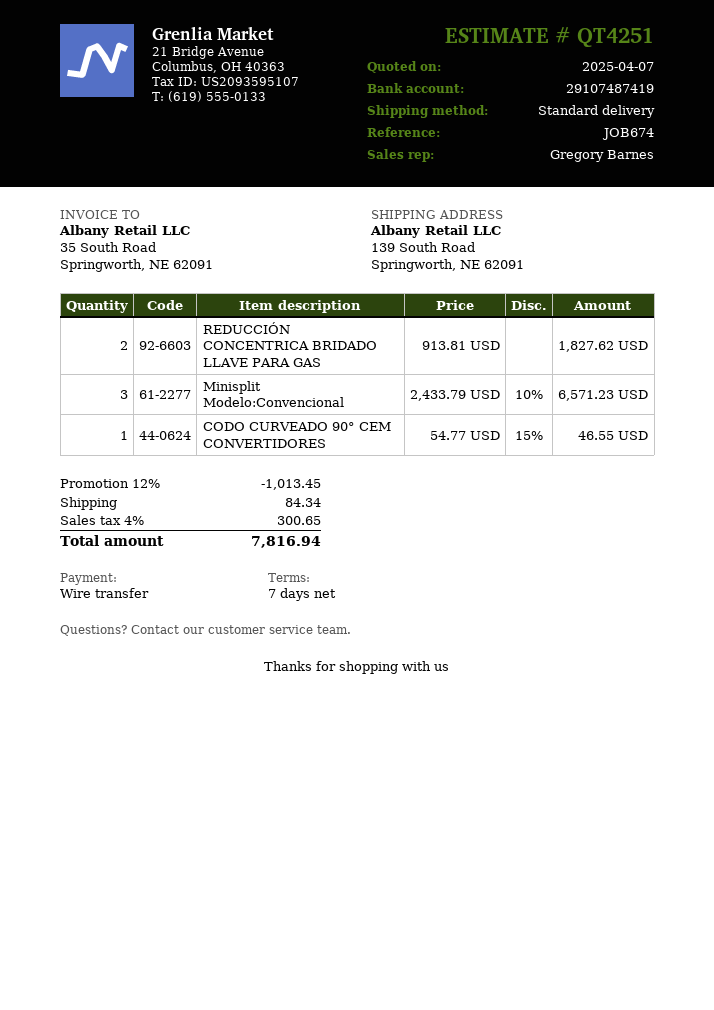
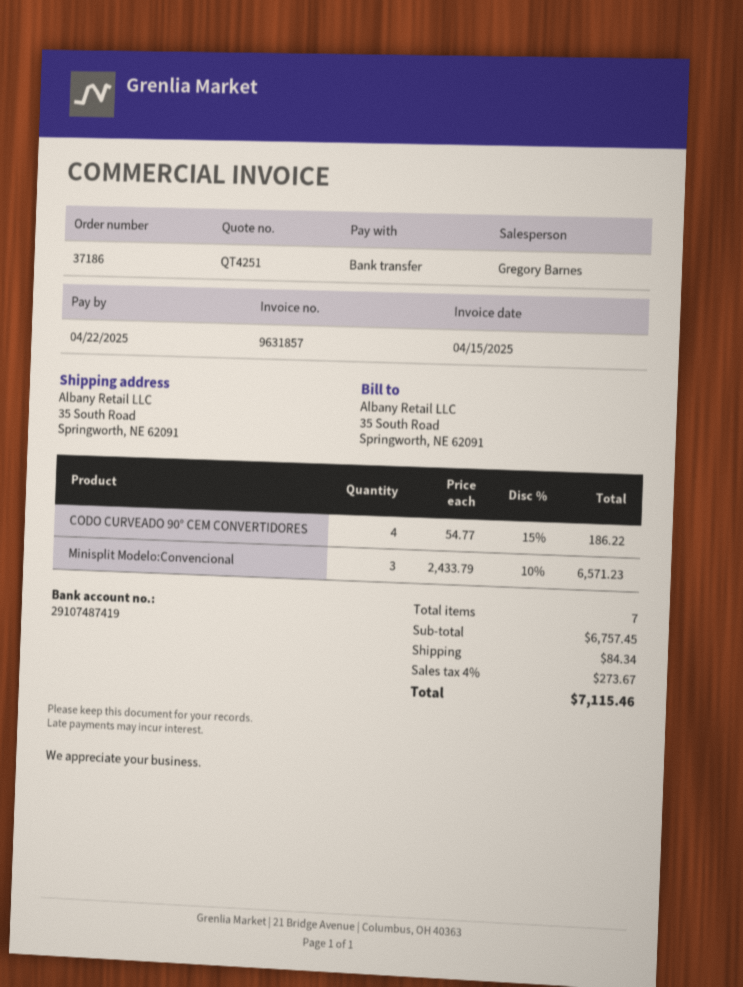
ship to: 139 South Road, Springworth, NE 62091 -> 35 South Road, Springworth, NE 62091
REDUCCIÓN CONCENTRICA BRIDADO LLAVE PARA GAS: 2 x 913.81 = 1827.62 -> none
CODO CURVEADO 90° CEM CONVERTIDORES: 1 x 54.77 - 15% = 46.55 -> 4 x 54.77 - 15% = 186.22
discount: 12% = 1013.45 -> none
tax: 4% = 300.65 -> 4% = 273.67
total: 7816.94 -> 7115.46

